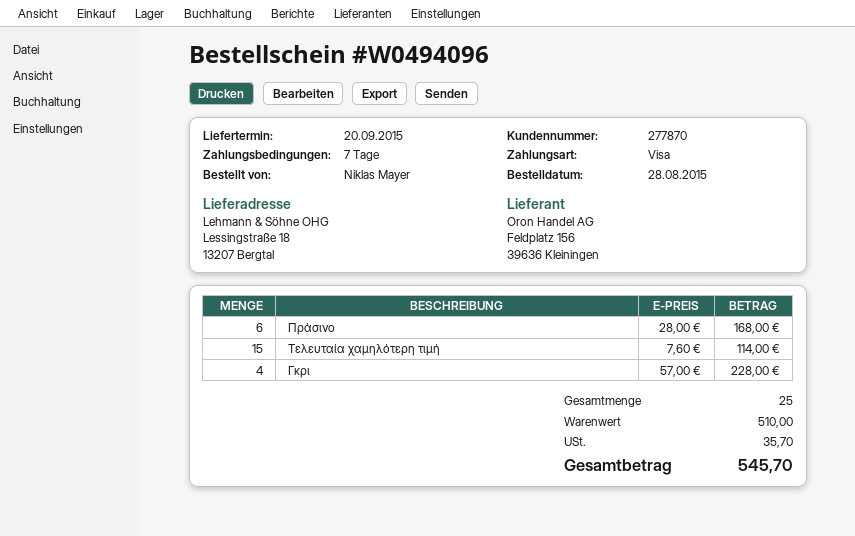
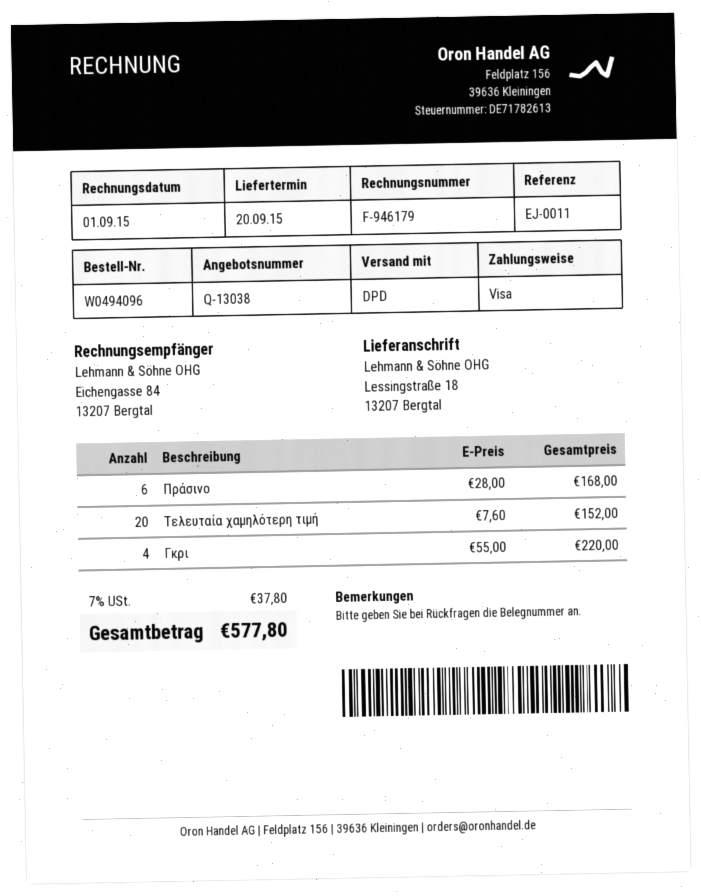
Τελευταία χαμηλότερη τιμή: 15 x 7.60 = 114.00 -> 20 x 7.60 = 152.00
Γκρι: 4 x 57.00 = 228.00 -> 4 x 55.00 = 220.00
tax: 35.70 -> 37.80
total: 545.70 -> 577.80

